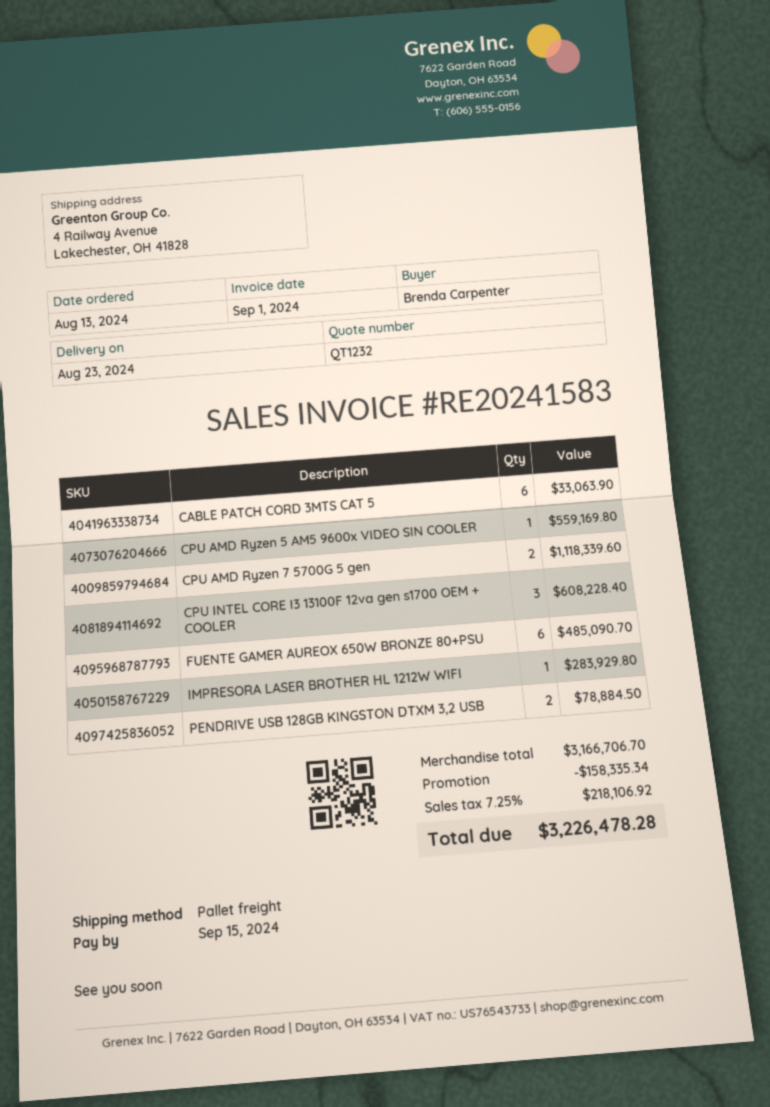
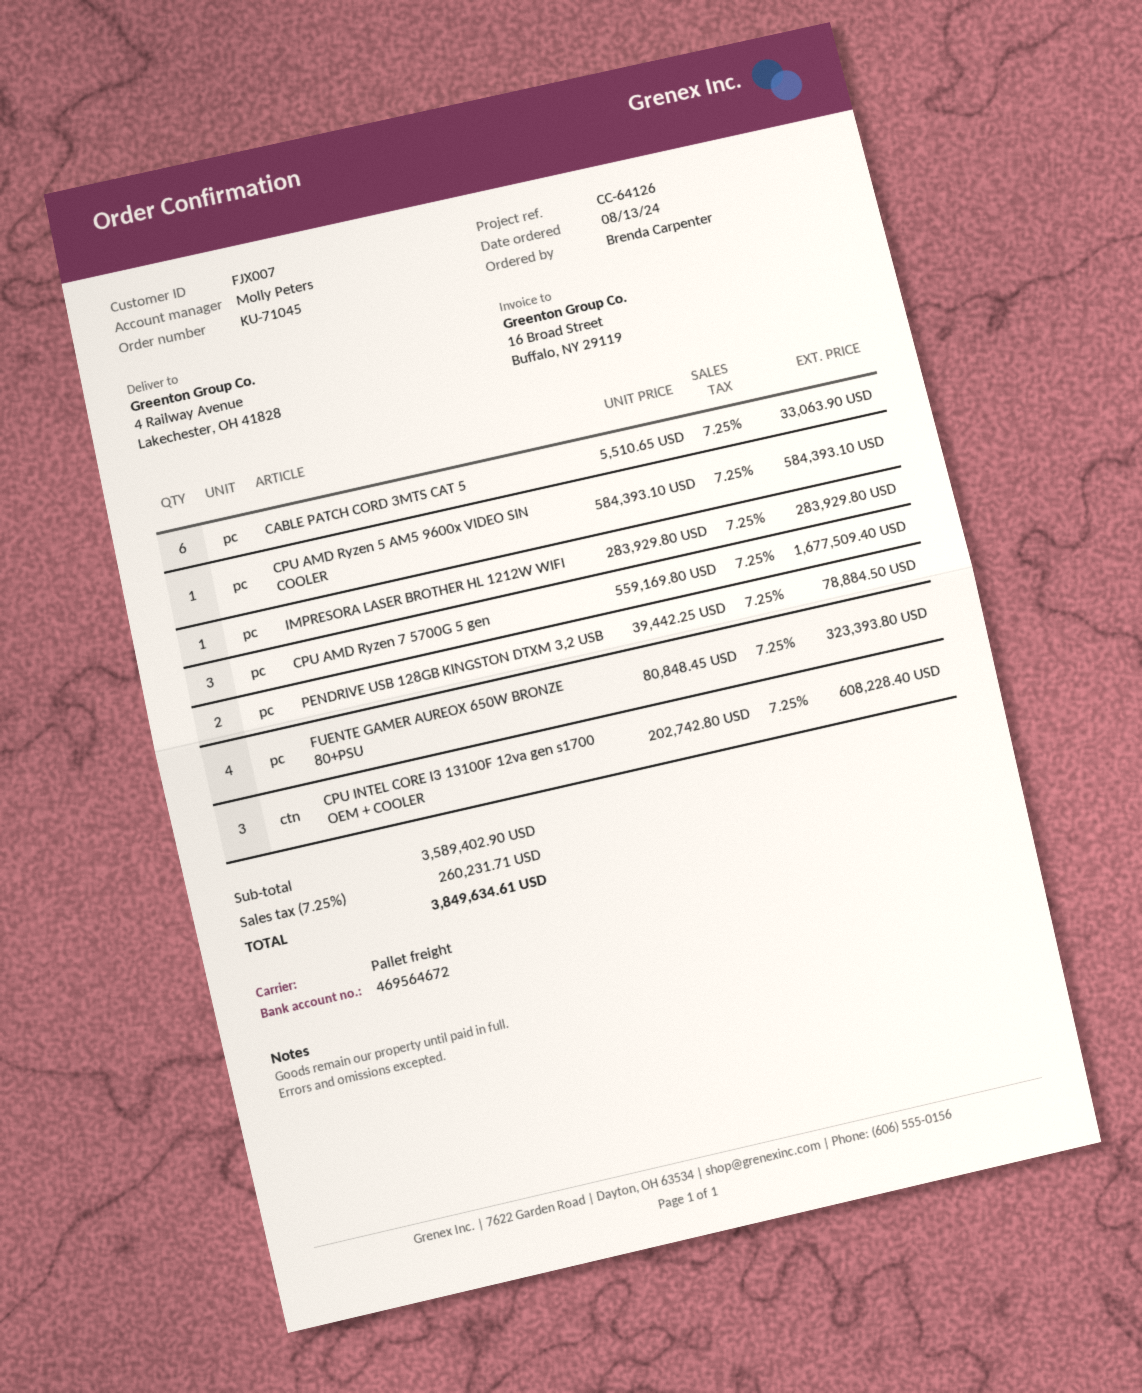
CPU AMD Ryzen 5 AM5 9600x VIDEO SIN COOLER: 1 for 559169.80 -> 1 for 584393.10
CPU AMD Ryzen 7 5700G 5 gen: 2 for 1118339.60 -> 3 for 1677509.40
FUENTE GAMER AUREOX 650W BRONZE 80+PSU: 6 for 485090.70 -> 4 for 323393.80
subtotal: 3166706.70 -> 3589402.90
discount: 158335.34 -> none
tax: 7.25% = 218106.92 -> 7.25% = 260231.71
total: 3226478.28 -> 3849634.61

